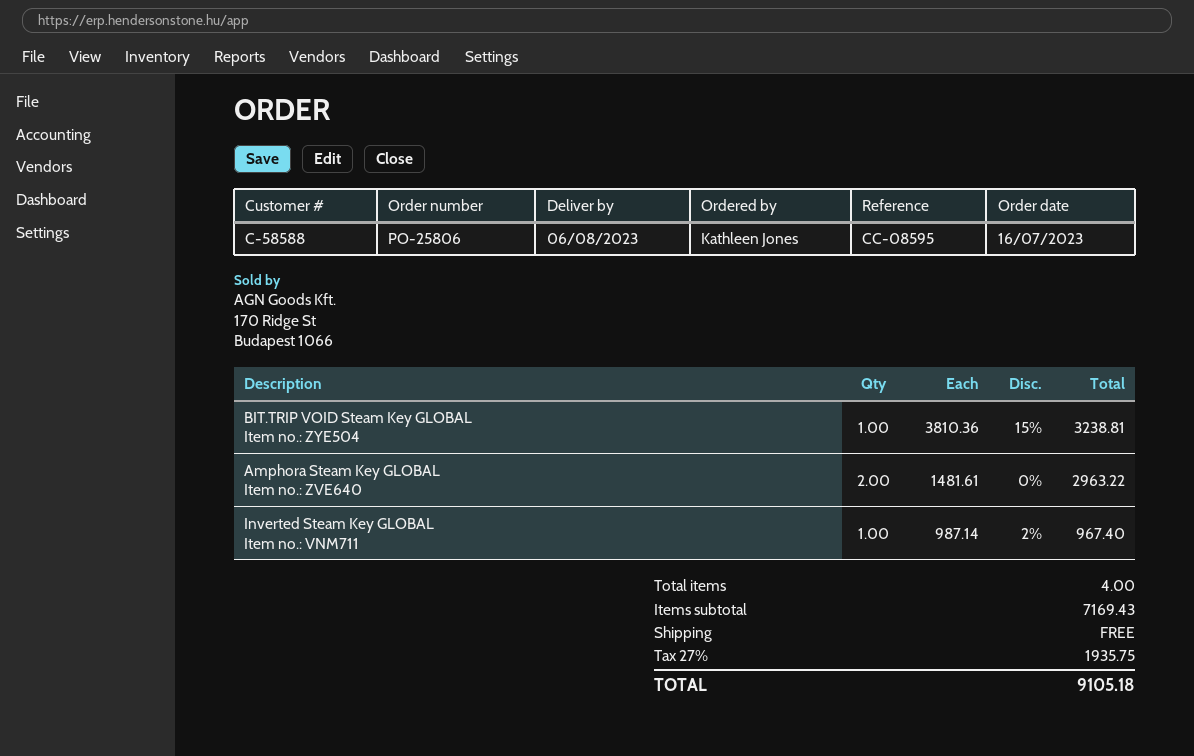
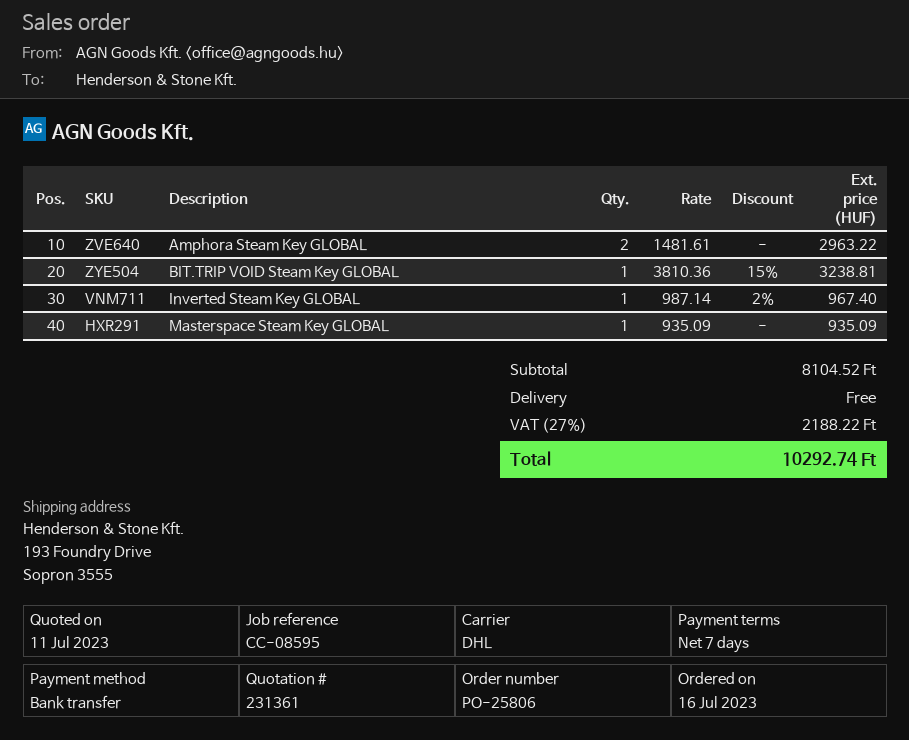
Masterspace Steam Key GLOBAL: none -> 1 x 935.09 = 935.09
subtotal: 7169.43 -> 8104.52
tax: 27% = 1935.75 -> 27% = 2188.22
total: 9105.18 -> 10292.74

